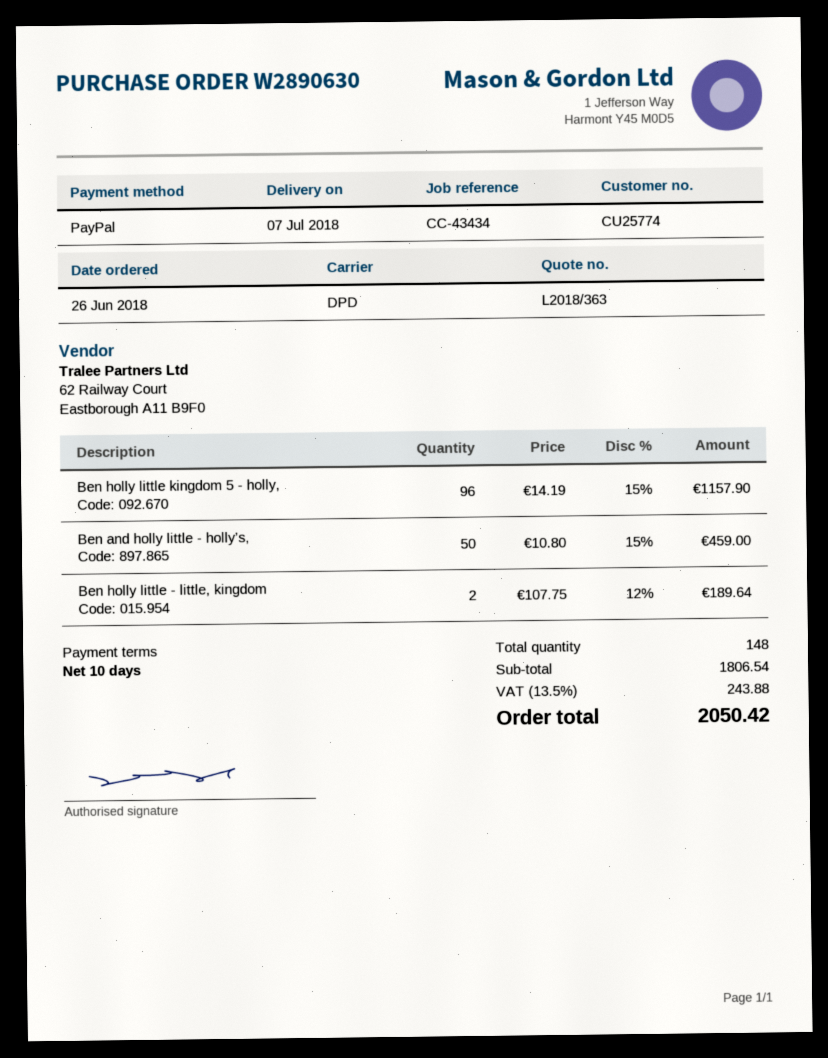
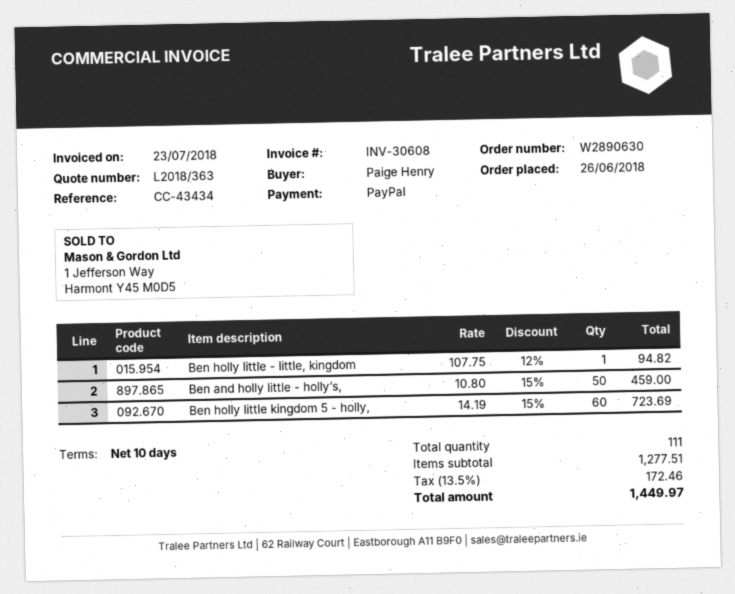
Ben holly little kingdom 5 - holly,: 96 x 14.19 - 15% = 1157.90 -> 60 x 14.19 - 15% = 723.69
Ben holly little - little, kingdom: 2 x 107.75 - 12% = 189.64 -> 1 x 107.75 - 12% = 94.82
total quantity: 148 -> 111
subtotal: 1806.54 -> 1277.51
tax: 13.5% = 243.88 -> 13.5% = 172.46
total: 2050.42 -> 1449.97

